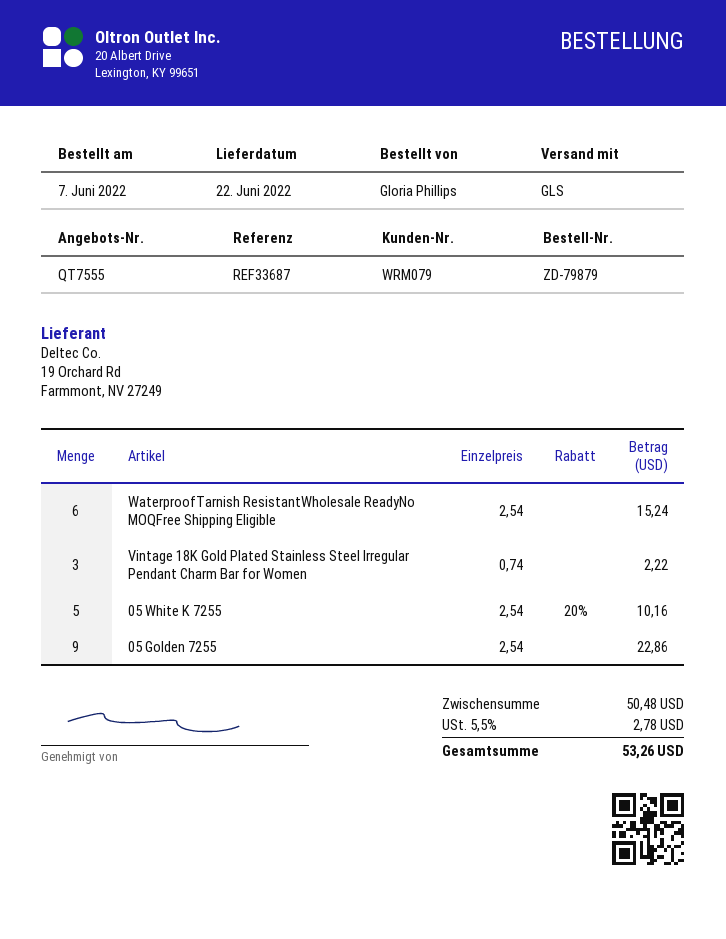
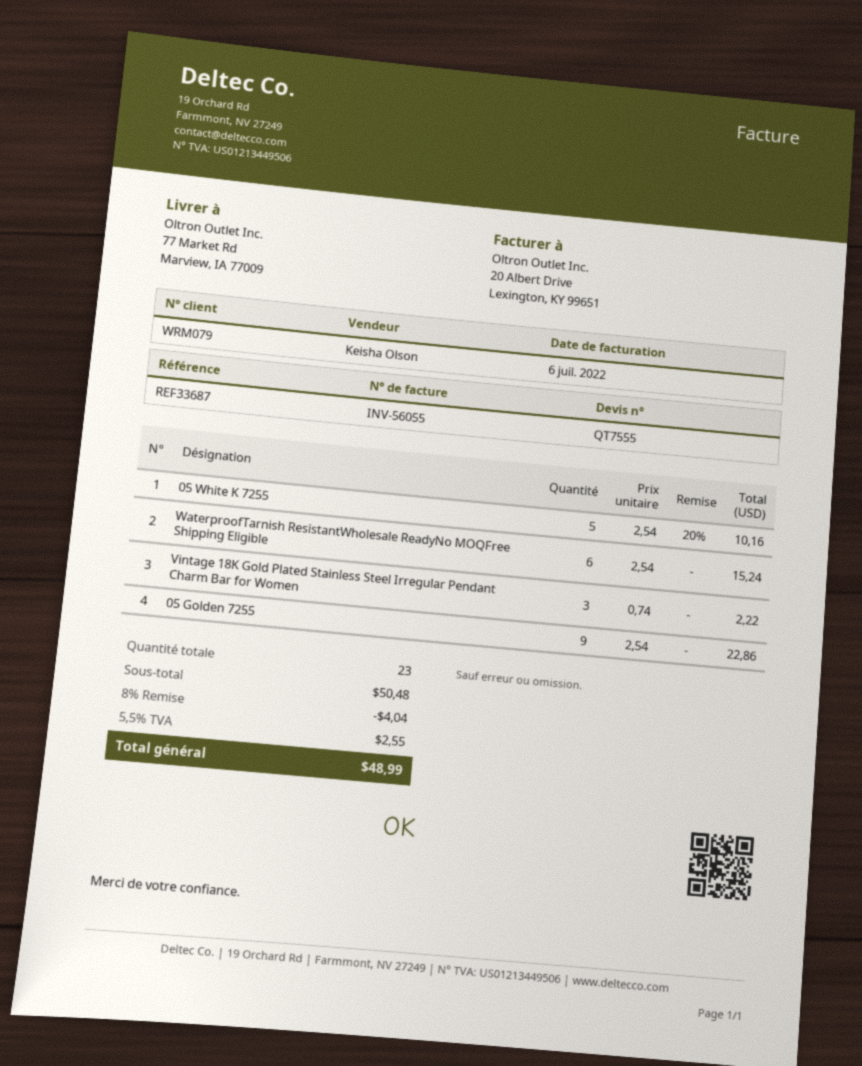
discount: none -> 8% = 4.04
tax: 5.5% = 2.78 -> 5.5% = 2.55
total: 53.26 -> 48.99

